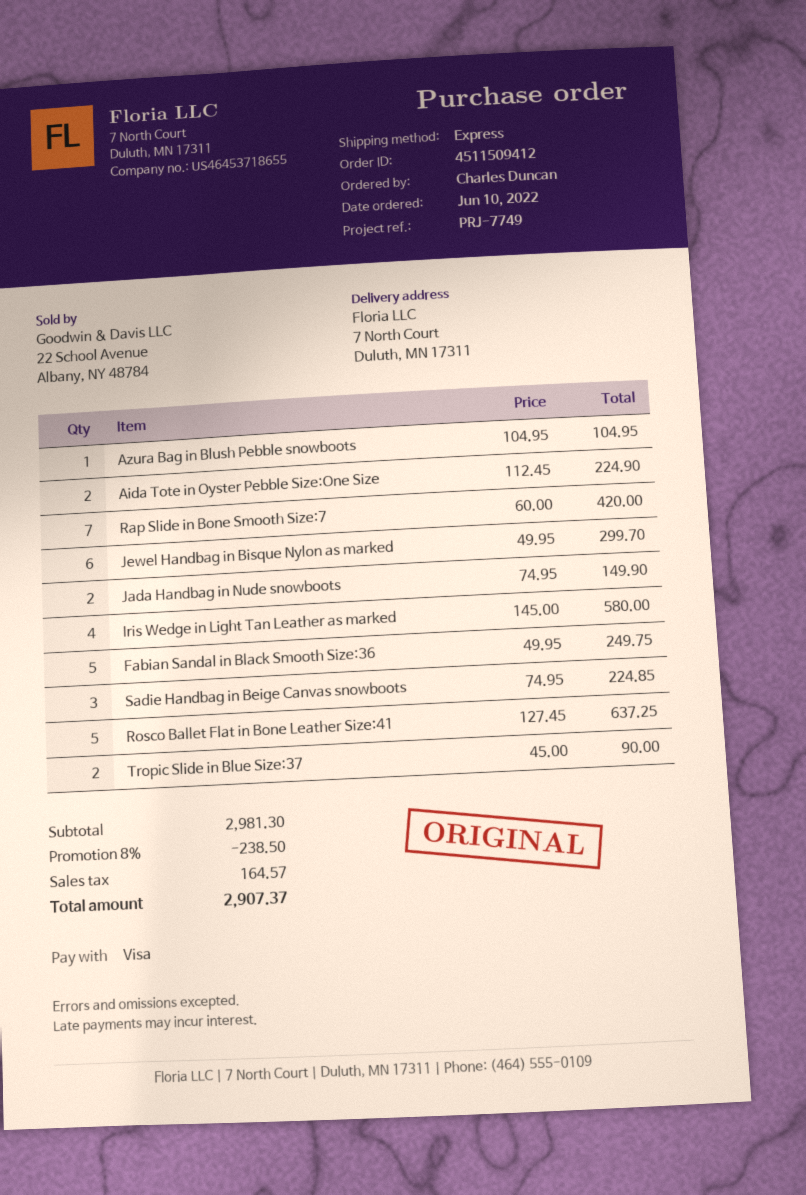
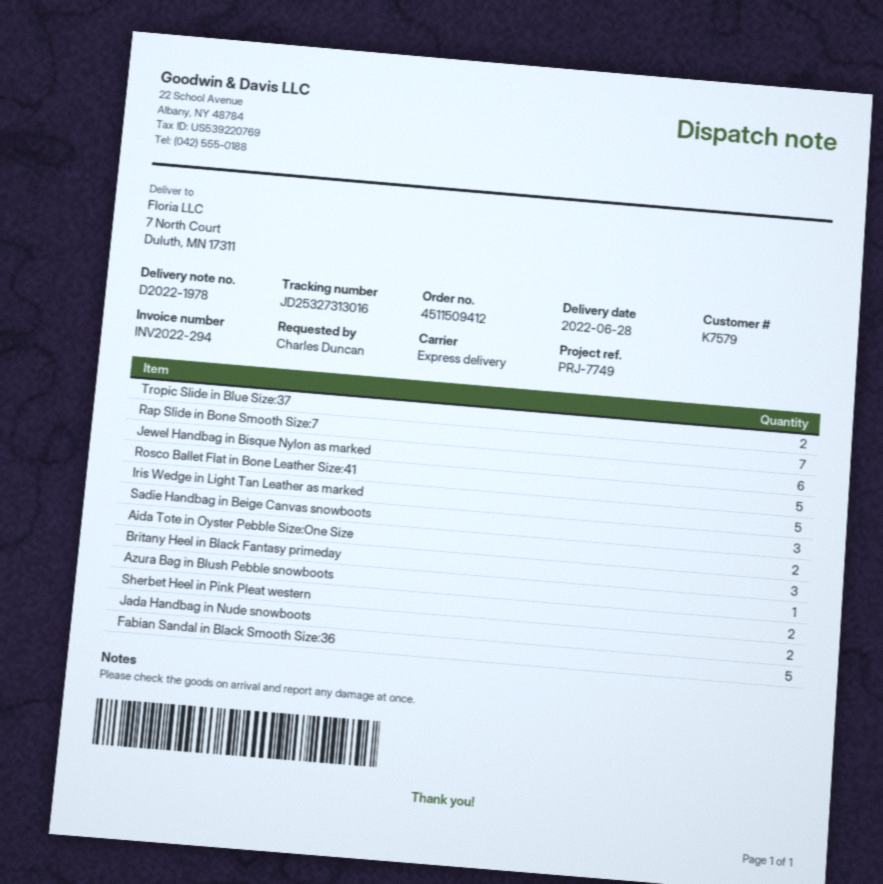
Iris Wedge in Light Tan Leather as marked: 4 -> 5
Britany Heel in Black Fantasy primeday: none -> 3
Sherbet Heel in Pink Pleat western: none -> 2

